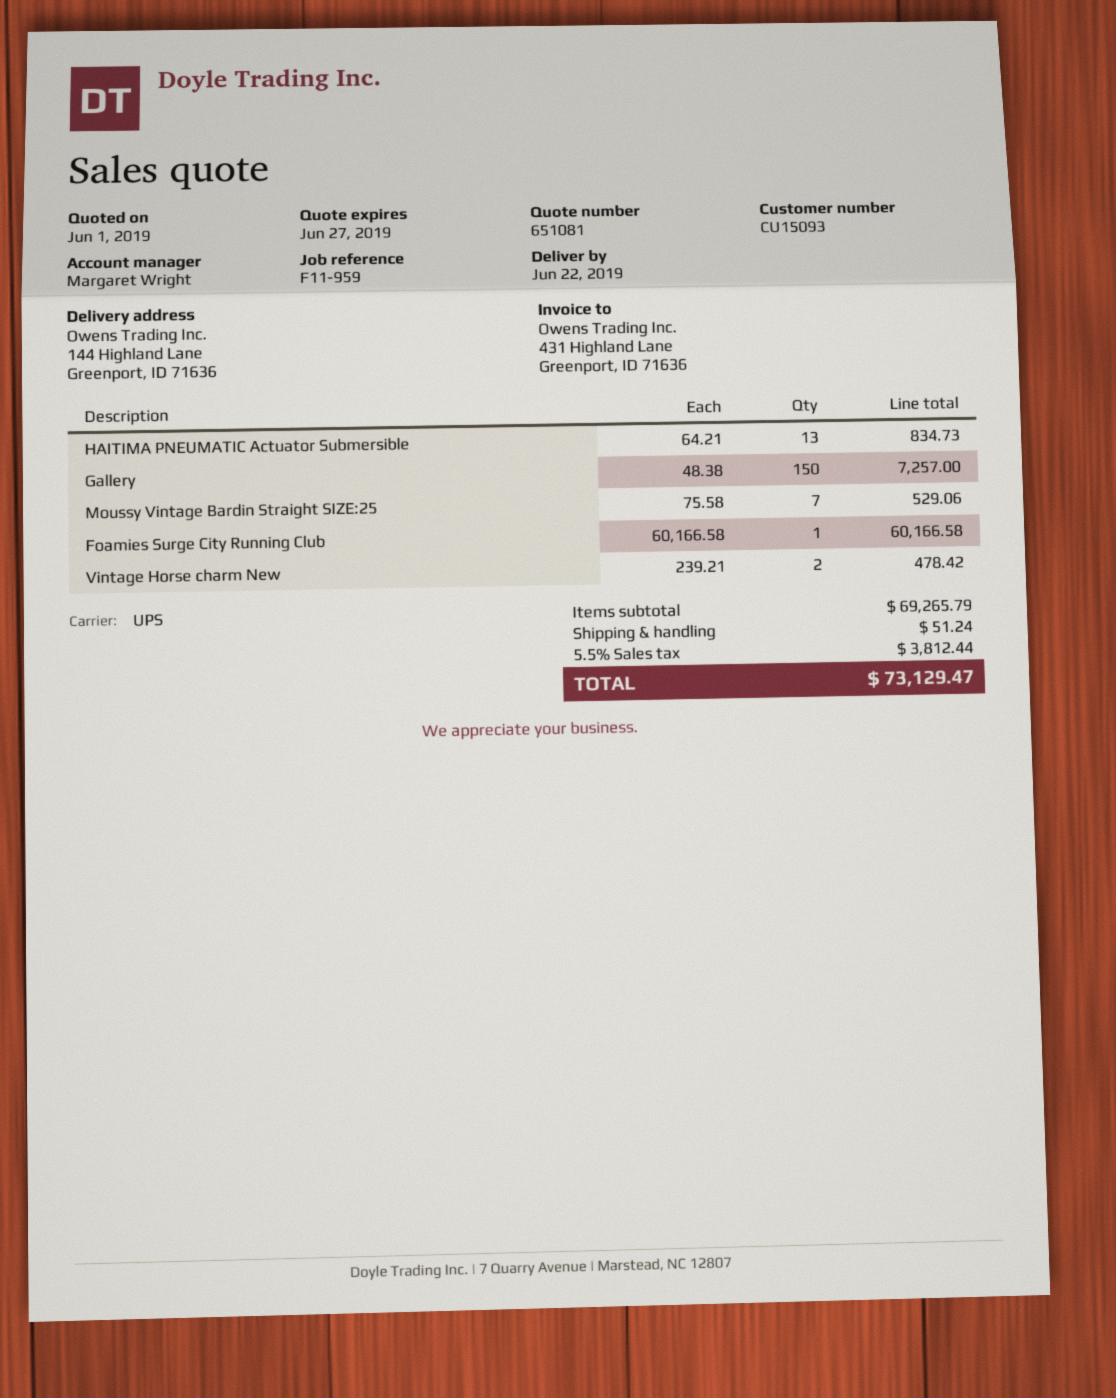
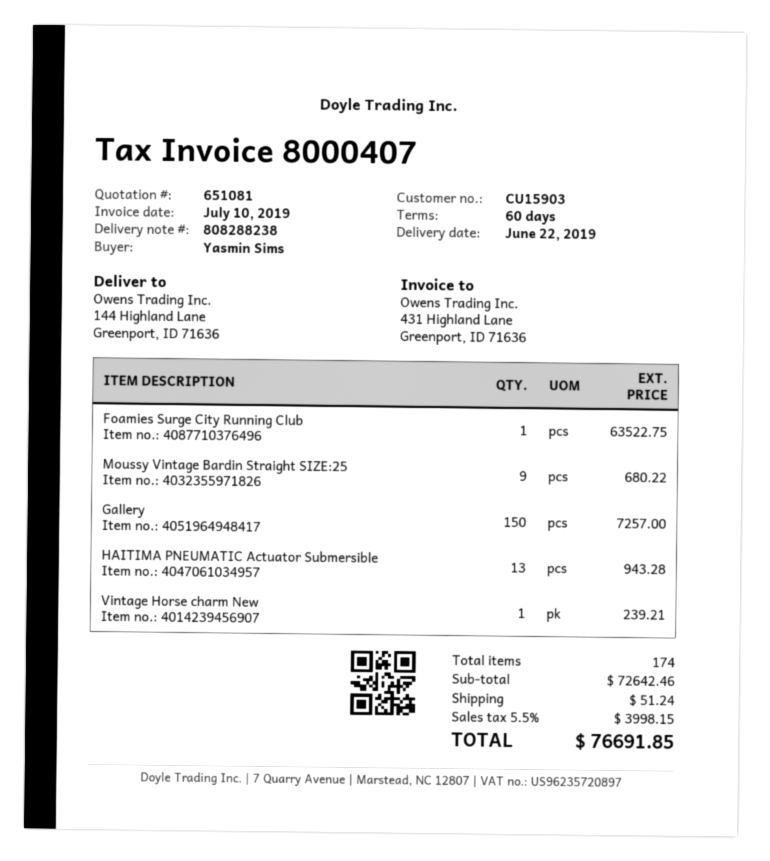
customer number: CU15093 -> CU15903
HAITIMA PNEUMATIC Actuator Submersible: 13 for 834.73 -> 13 for 943.28
Moussy Vintage Bardin Straight SIZE:25: 7 for 529.06 -> 9 for 680.22
Foamies Surge City Running Club: 1 for 60166.58 -> 1 for 63522.75
Vintage Horse charm New: 2 for 478.42 -> 1 for 239.21
subtotal: 69265.79 -> 72642.46
tax: 5.5% = 3812.44 -> 5.5% = 3998.15
total: 73129.47 -> 76691.85

